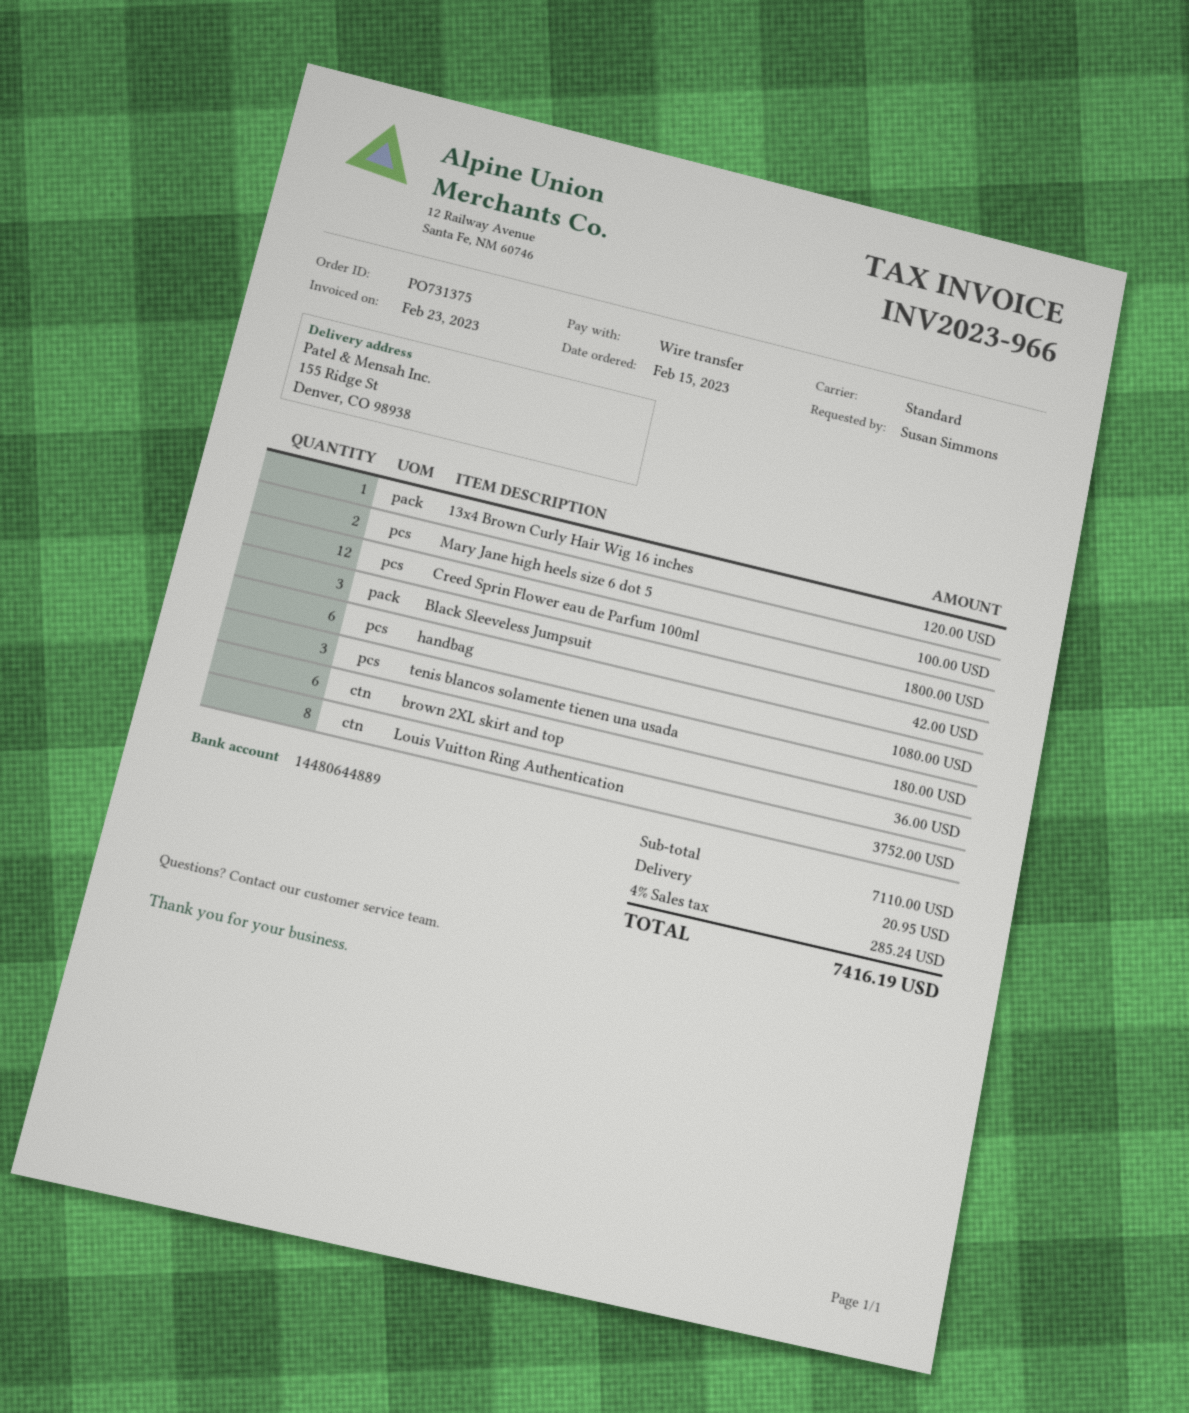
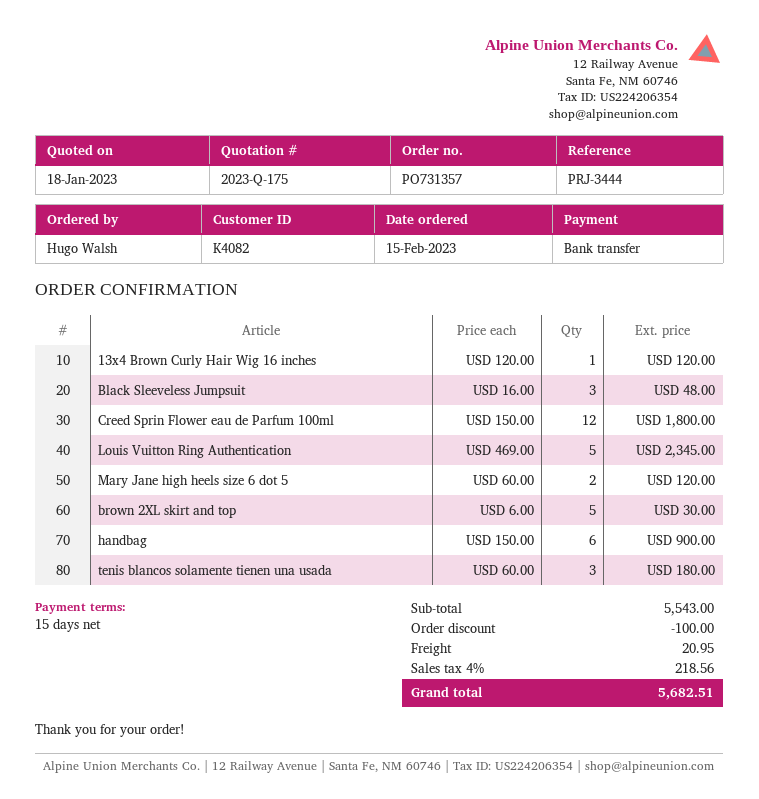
order number: PO731375 -> PO731357
ordered by: Susan Simmons -> Hugo Walsh
Mary Jane high heels size 6 dot 5: 2 for 100.00 -> 2 for 120.00
Black Sleeveless Jumpsuit: 3 for 42.00 -> 3 for 48.00
handbag: 6 for 1080.00 -> 6 for 900.00
brown 2XL skirt and top: 6 for 36.00 -> 5 for 30.00
Louis Vuitton Ring Authentication: 8 for 3752.00 -> 5 for 2345.00
subtotal: 7110.00 -> 5543.00
discount: none -> 100.00
tax: 4% = 285.24 -> 4% = 218.56
total: 7416.19 -> 5682.51

